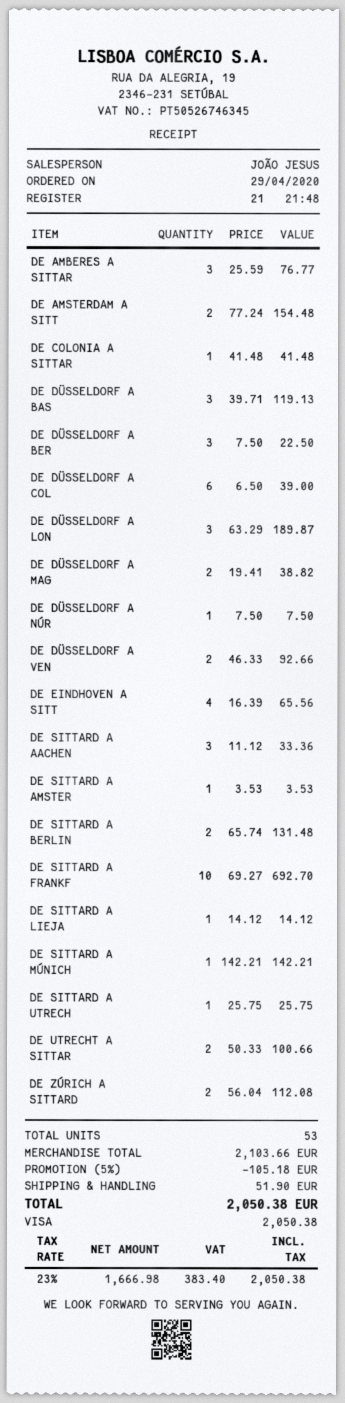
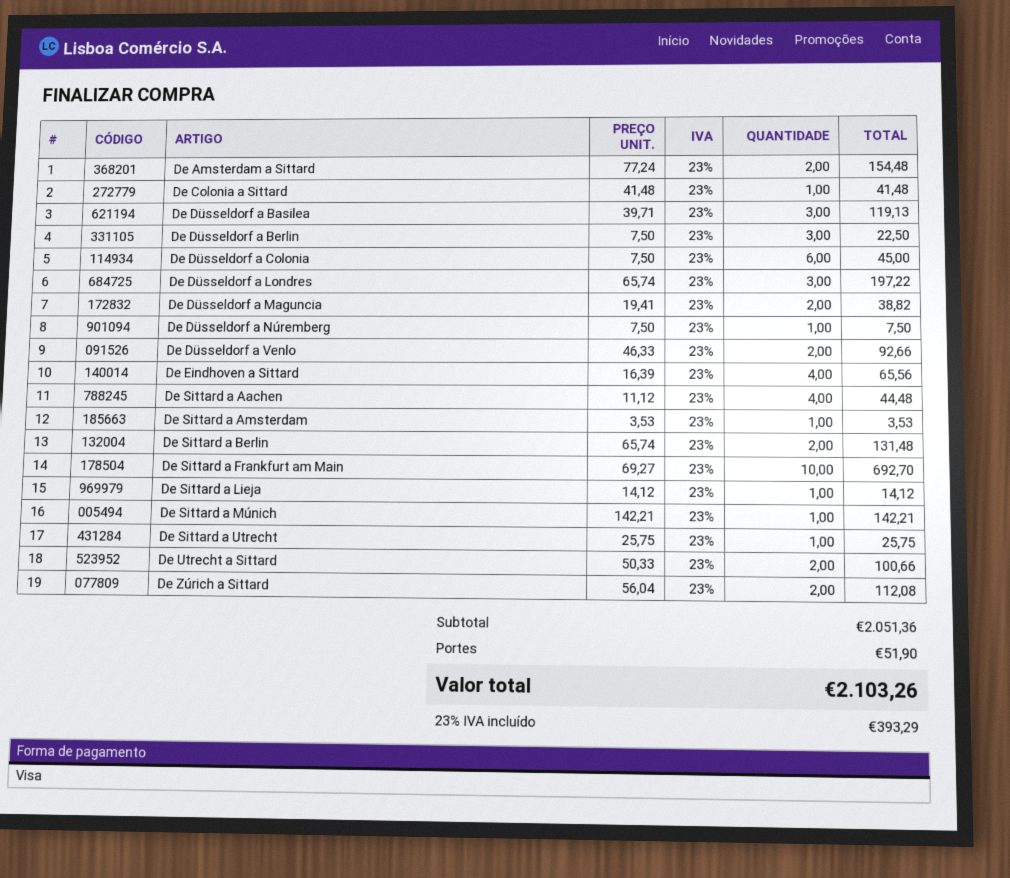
DE AMBERES A SITTAR: 3 x 25.59 = 76.77 -> none
DE DÜSSELDORF A COL: 6 x 6.50 = 39.00 -> 6 x 7.50 = 45.00
DE DÜSSELDORF A LON: 3 x 63.29 = 189.87 -> 3 x 65.74 = 197.22
DE SITTARD A AACHEN: 3 x 11.12 = 33.36 -> 4 x 11.12 = 44.48
subtotal: 2103.66 -> 2051.36
discount: 5% = 105.18 -> none
tax: 23% = 383.40 -> 23% = 393.29
total: 2050.38 -> 2103.26

